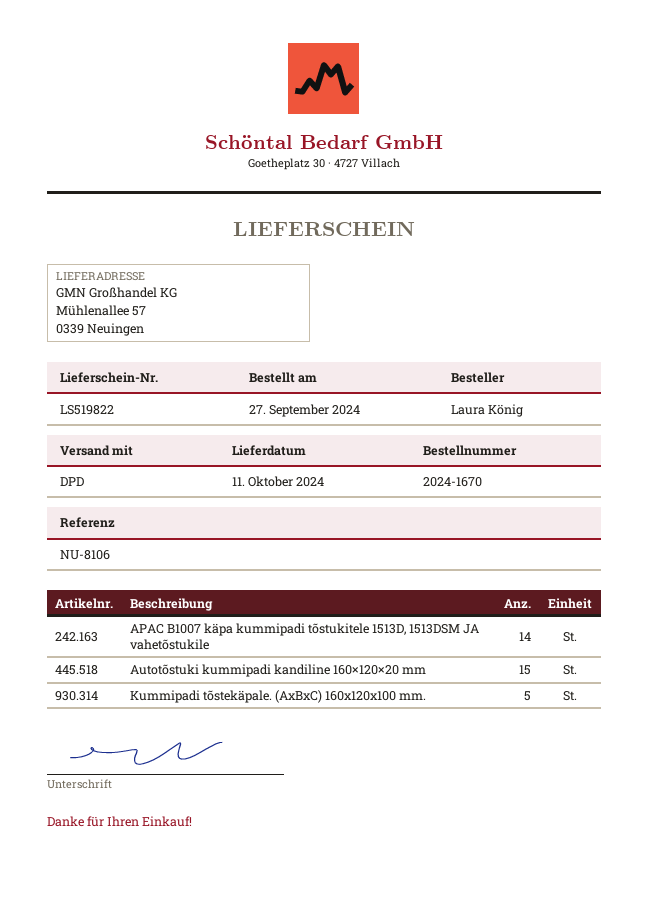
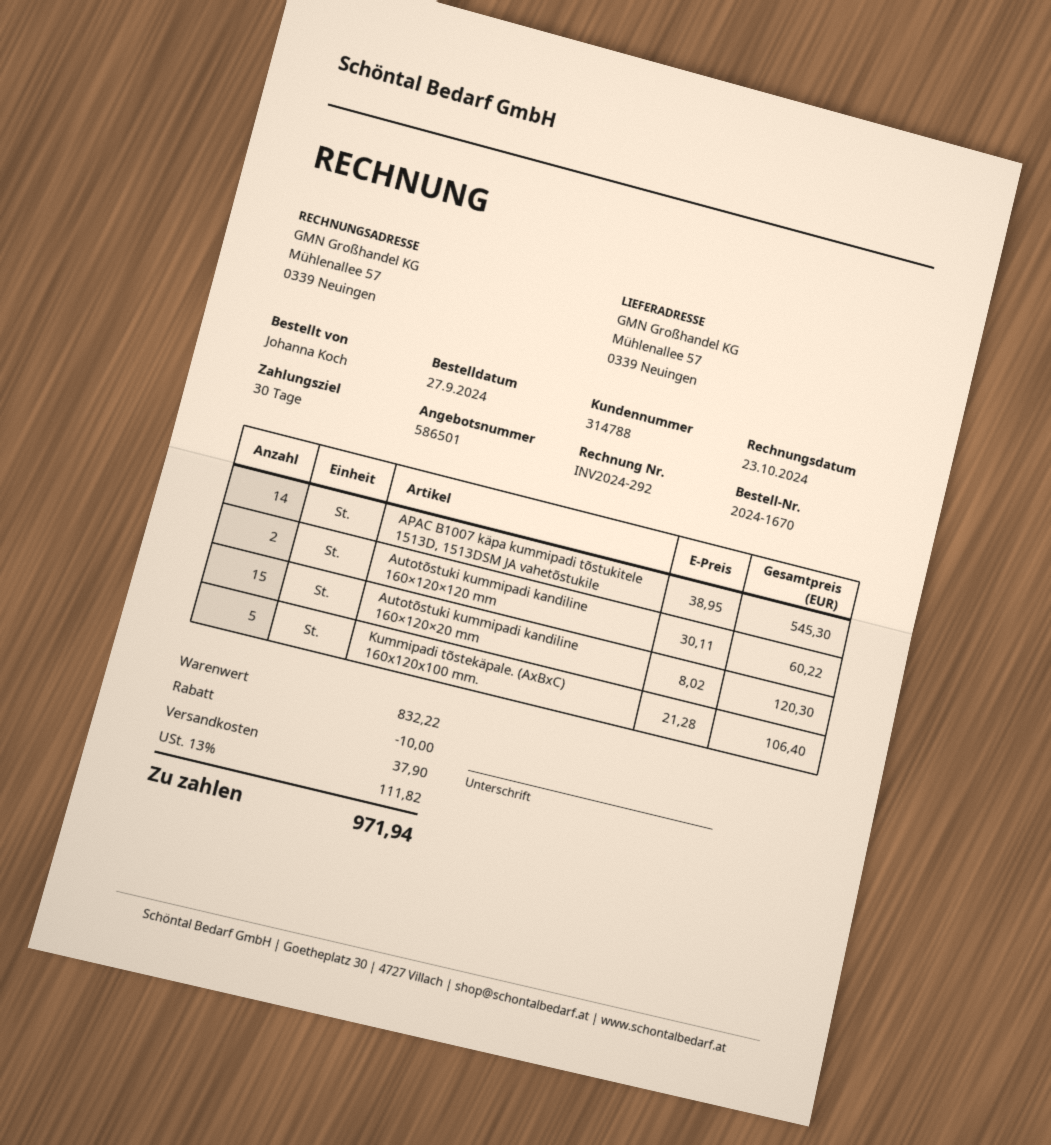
ordered by: Laura König -> Johanna Koch
Autotõstuki kummipadi kandiline 160×120×120 mm: none -> 2

